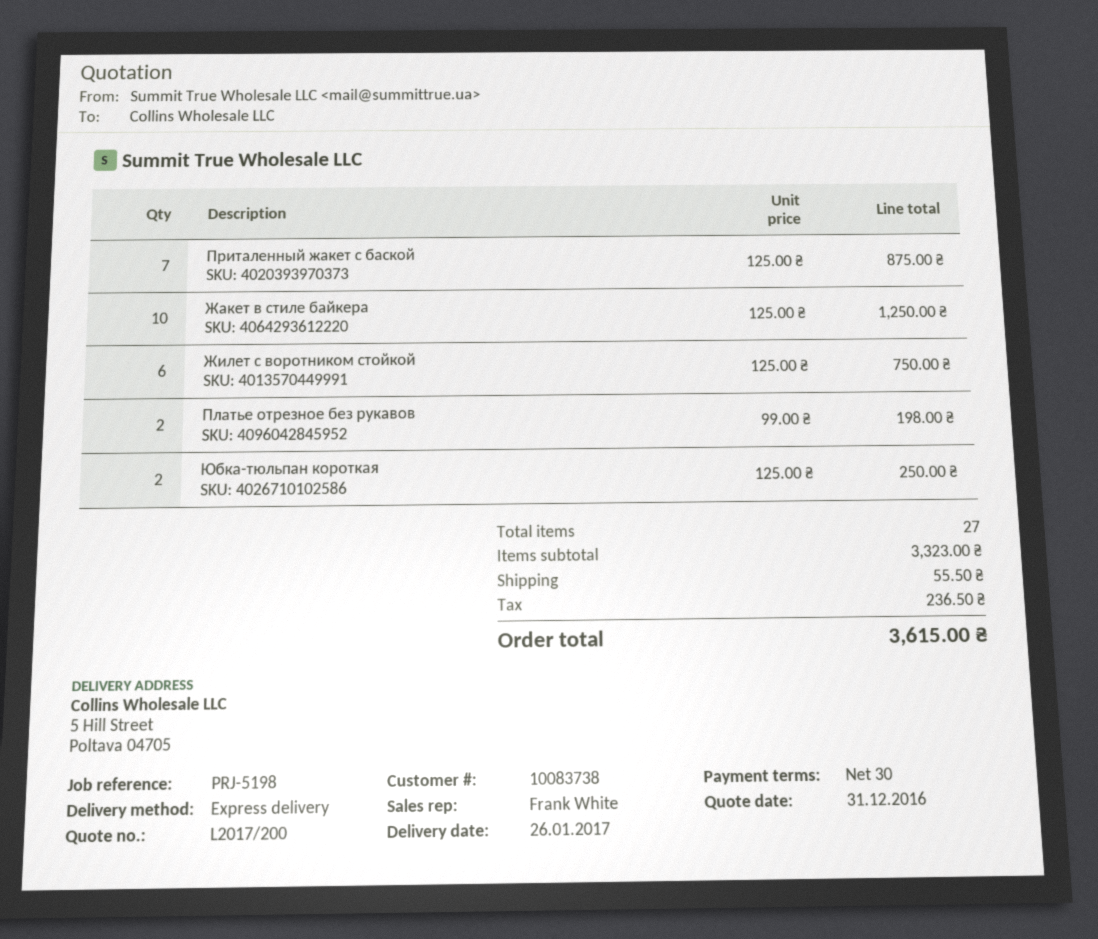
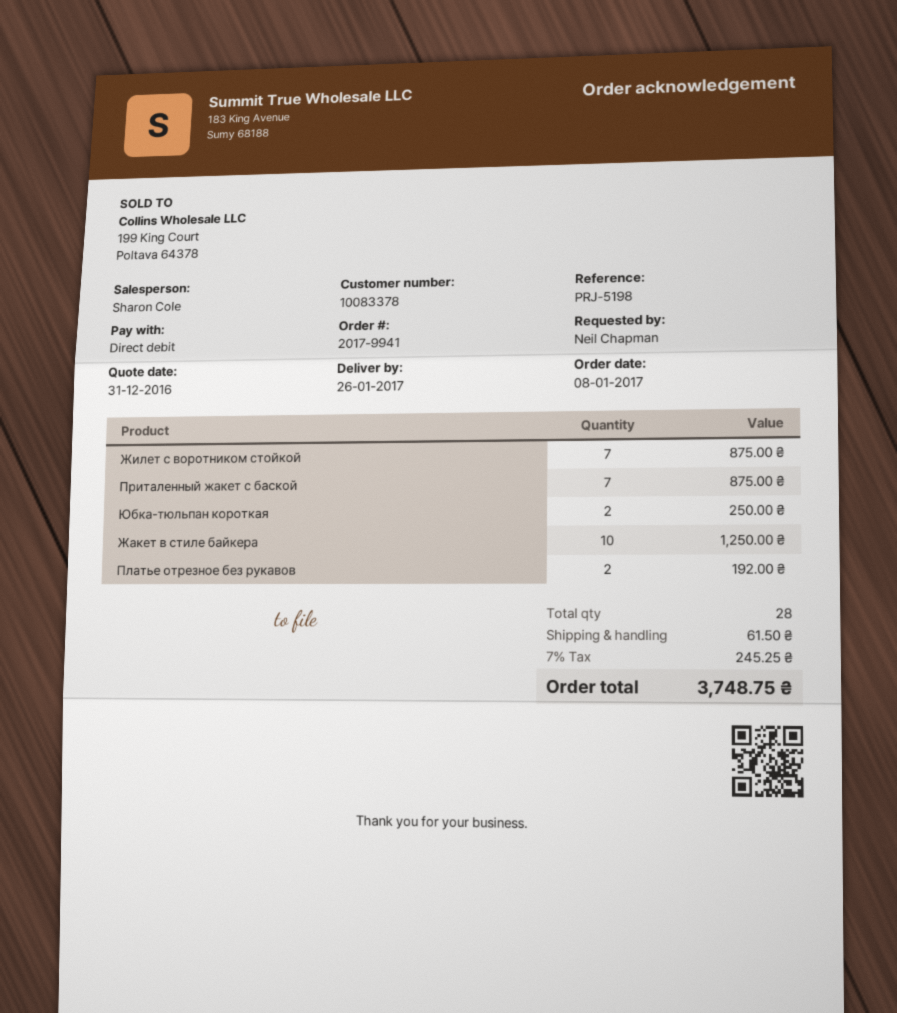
customer number: 10083738 -> 10083378
sales rep: Frank White -> Sharon Cole
Жилет с воротником стойкой: 6 for 750.00 -> 7 for 875.00
Платье отрезное без рукавов: 2 for 198.00 -> 2 for 192.00
total quantity: 27 -> 28
shipping: 55.50 -> 61.50
tax: 236.50 -> 245.25
total: 3615.00 -> 3748.75

